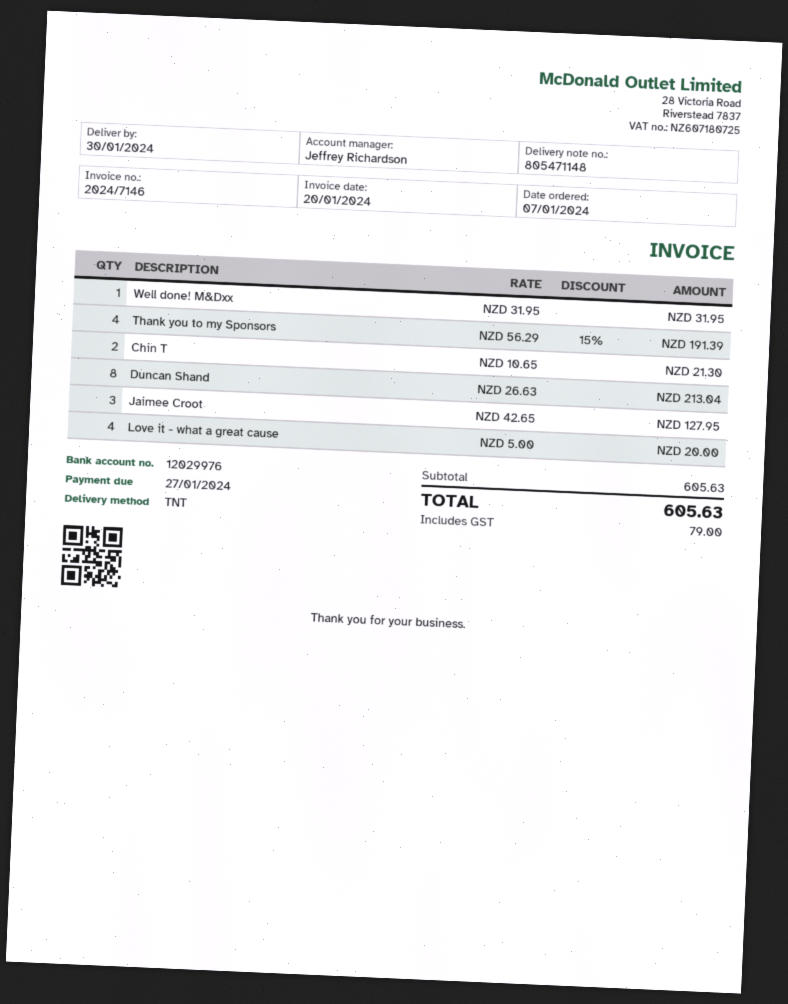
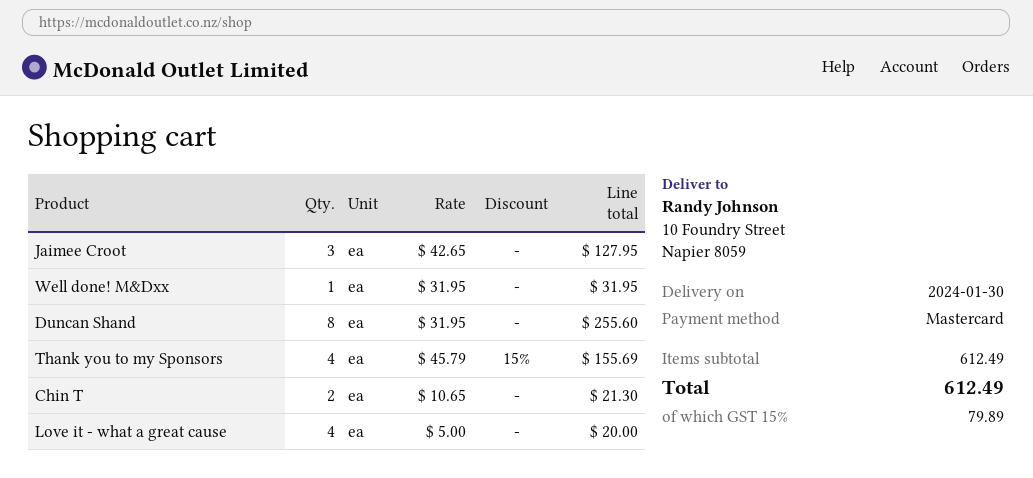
Thank you to my Sponsors: 4 x 56.29 - 15% = 191.39 -> 4 x 45.79 - 15% = 155.69
Duncan Shand: 8 x 26.63 = 213.04 -> 8 x 31.95 = 255.60
subtotal: 605.63 -> 612.49
tax: 79.00 -> 79.89
total: 605.63 -> 612.49

